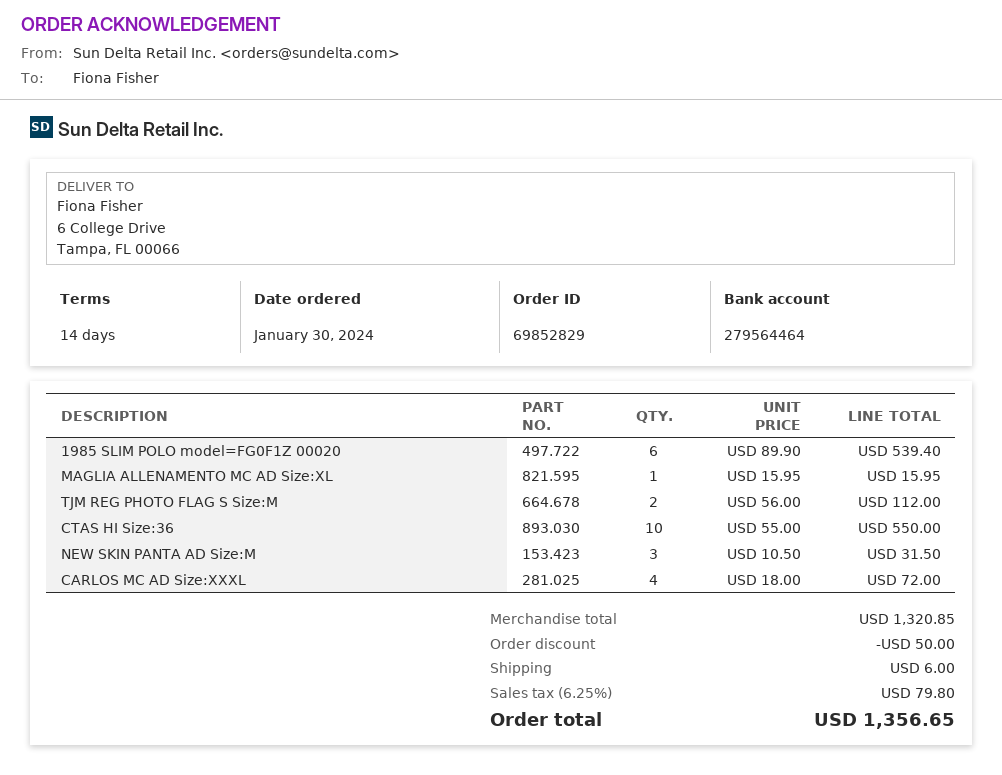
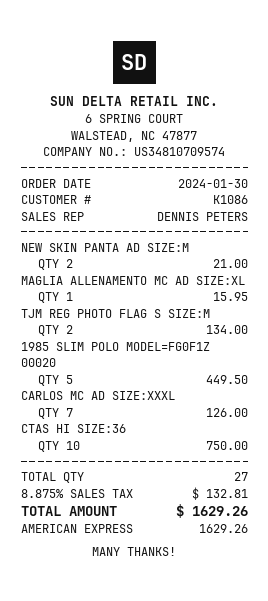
1985 SLIM POLO model=FG0F1Z 00020: 6 for 539.40 -> 5 for 449.50
TJM REG PHOTO FLAG S Size:M: 2 for 112.00 -> 2 for 134.00
CTAS HI Size:36: 10 for 550.00 -> 10 for 750.00
NEW SKIN PANTA AD Size:M: 3 for 31.50 -> 2 for 21.00
CARLOS MC AD Size:XXXL: 4 for 72.00 -> 7 for 126.00
discount: 50.00 -> none
shipping: 6.00 -> none
tax: 6.25% = 79.80 -> 8.875% = 132.81
total: 1356.65 -> 1629.26

